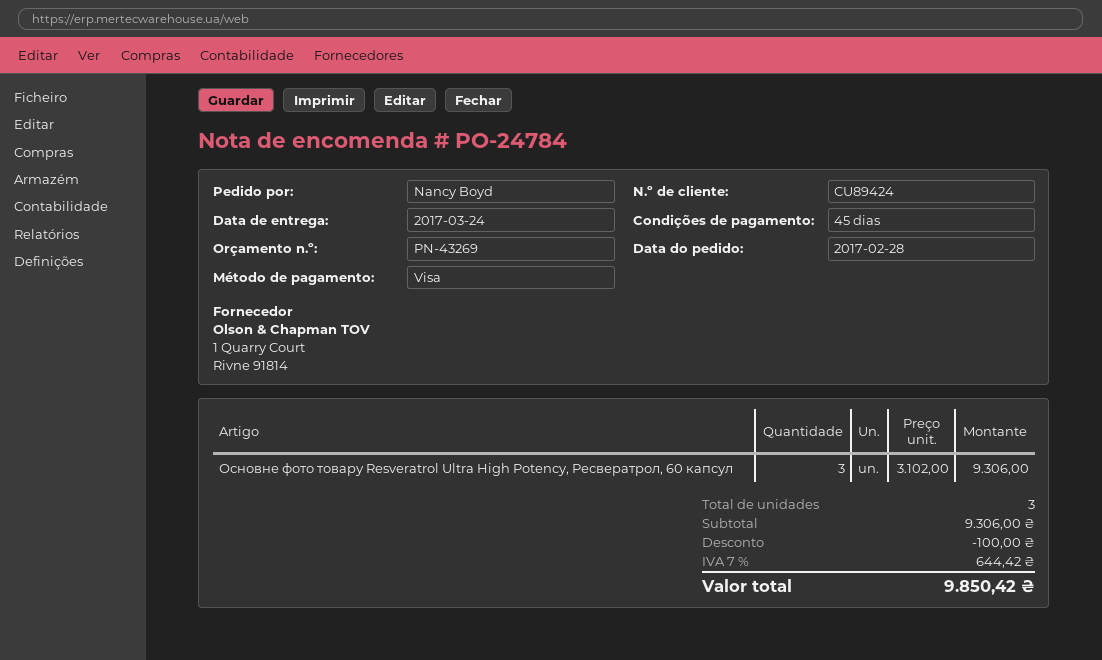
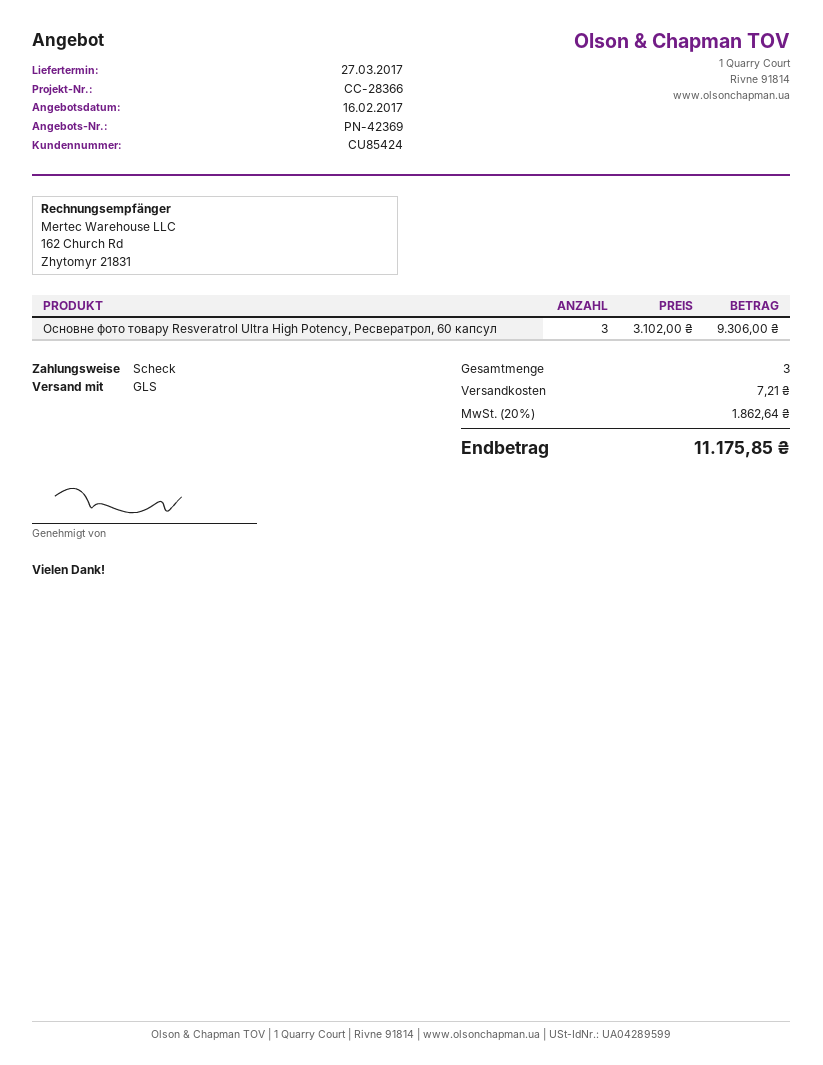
quote number: PN-43269 -> PN-42369
delivery date: 2017-03-24 -> 2017-03-27
customer number: CU89424 -> CU85424
payment method: Visa -> cheque
discount: 100.00 -> none
shipping: none -> 7.21
tax: 7% = 644.42 -> 20% = 1862.64
total: 9850.42 -> 11175.85

